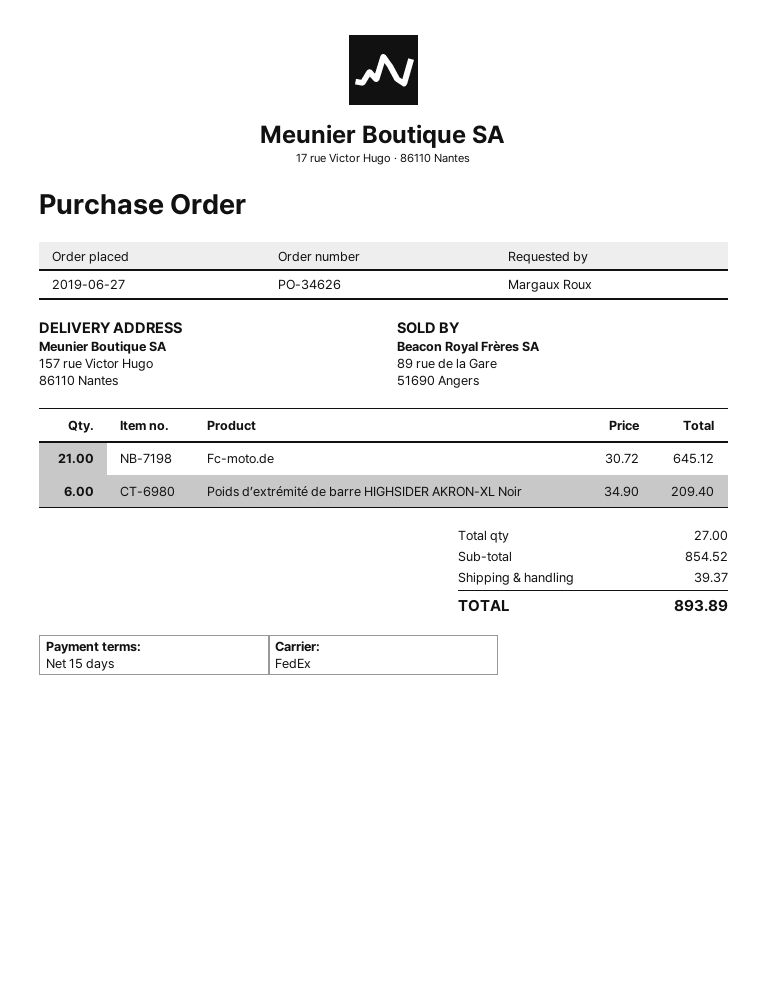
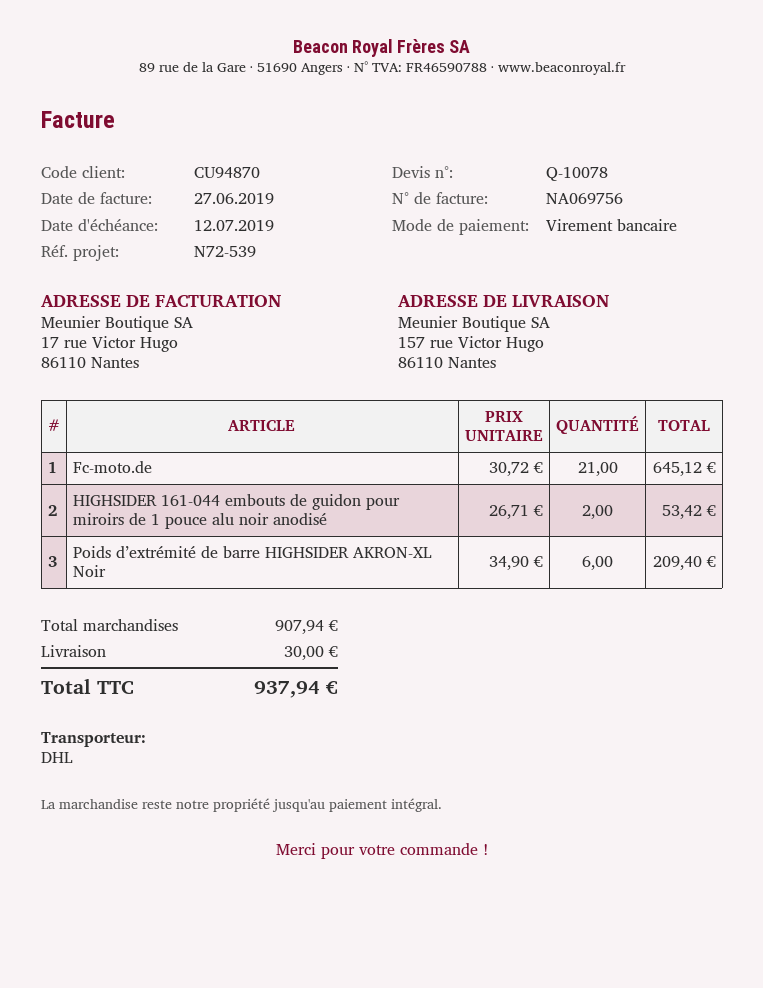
shipping method: FedEx -> DHL
HIGHSIDER 161-044 embouts de guidon pour miroirs de 1 pouce alu noir anodisé: none -> 2 x 26.71 = 53.42
subtotal: 854.52 -> 907.94
shipping: 39.37 -> 30.00
total: 893.89 -> 937.94

